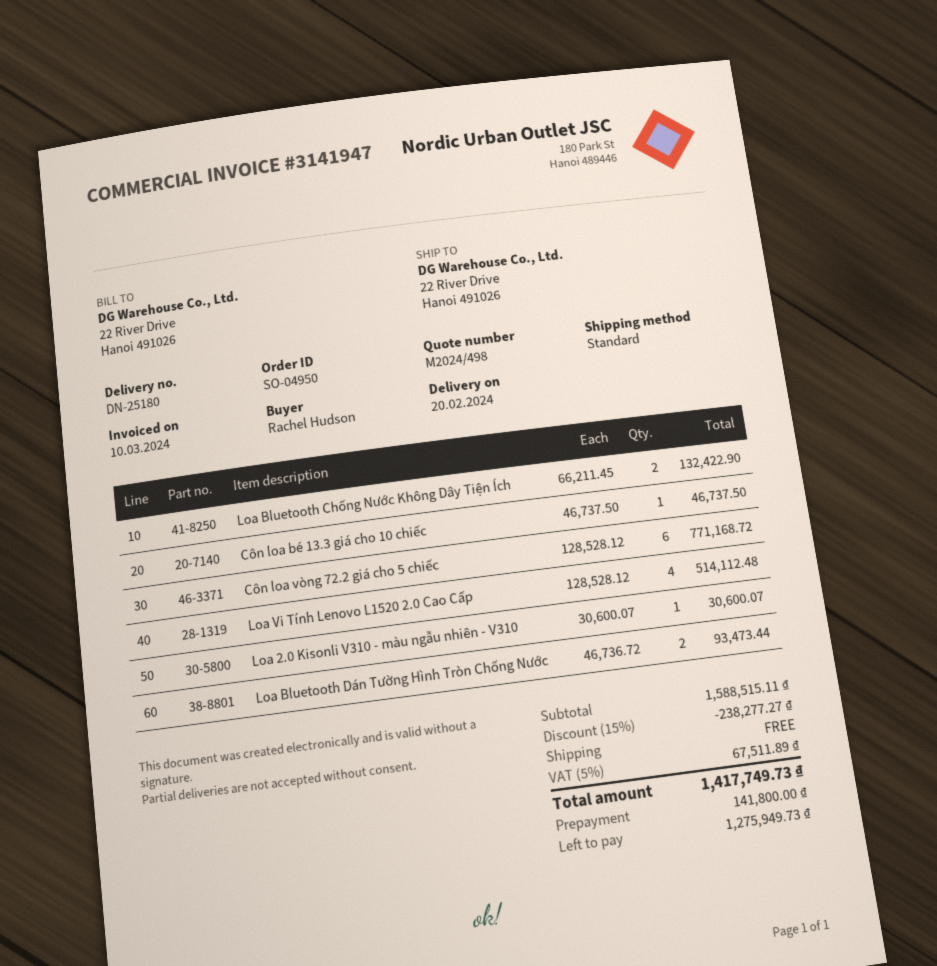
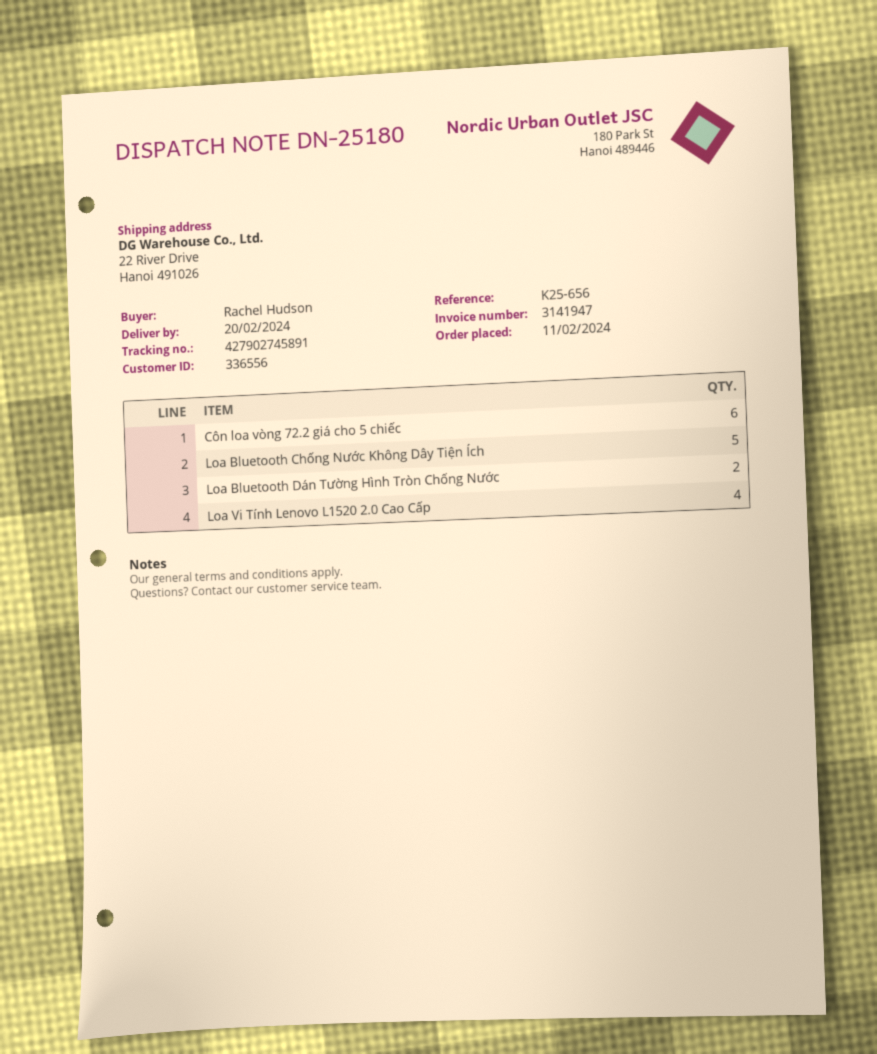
Loa Bluetooth Chống Nước Không Dây Tiện Ích: 2 -> 5
Côn loa bé 13.3 giá cho 10 chiếc: 1 -> none
Loa 2.0 Kisonli V310 - màu ngẫu nhiên - V310: 1 -> none

